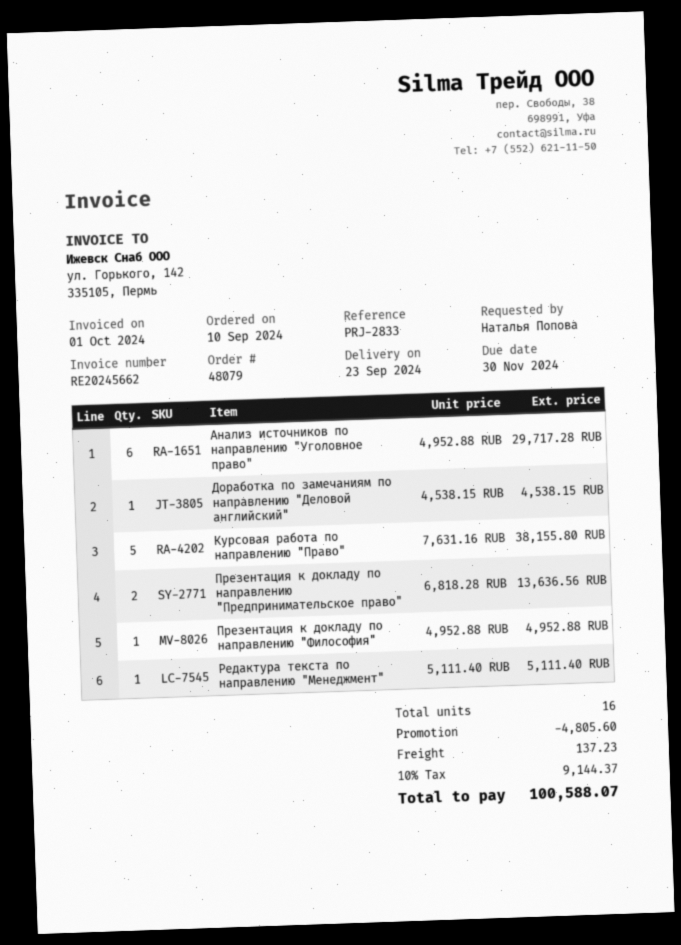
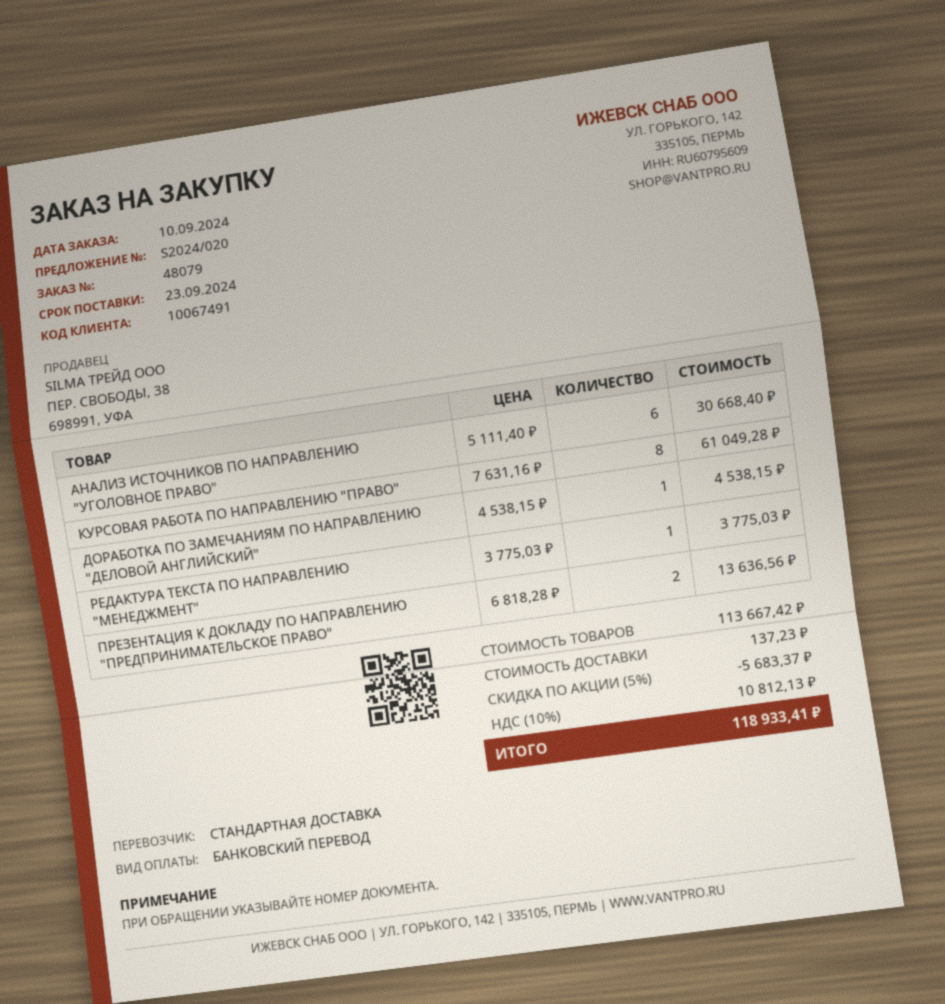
Анализ источников по направлению "Уголовное право": 6 x 4952.88 = 29717.28 -> 6 x 5111.40 = 30668.40
Курсовая работа по направлению "Право": 5 x 7631.16 = 38155.80 -> 8 x 7631.16 = 61049.28
Презентация к докладу по направлению "Философия": 1 x 4952.88 = 4952.88 -> none
Редактура текста по направлению "Менеджмент": 1 x 5111.40 = 5111.40 -> 1 x 3775.03 = 3775.03
discount: 4805.60 -> 5683.37
tax: 10% = 9144.37 -> 10% = 10812.13
total: 100588.07 -> 118933.41

